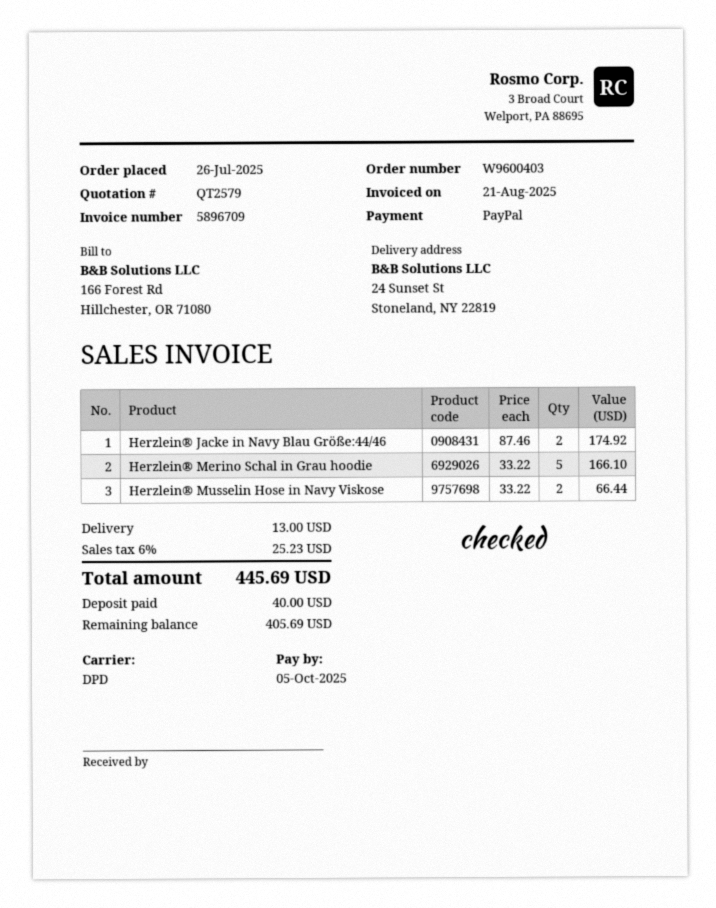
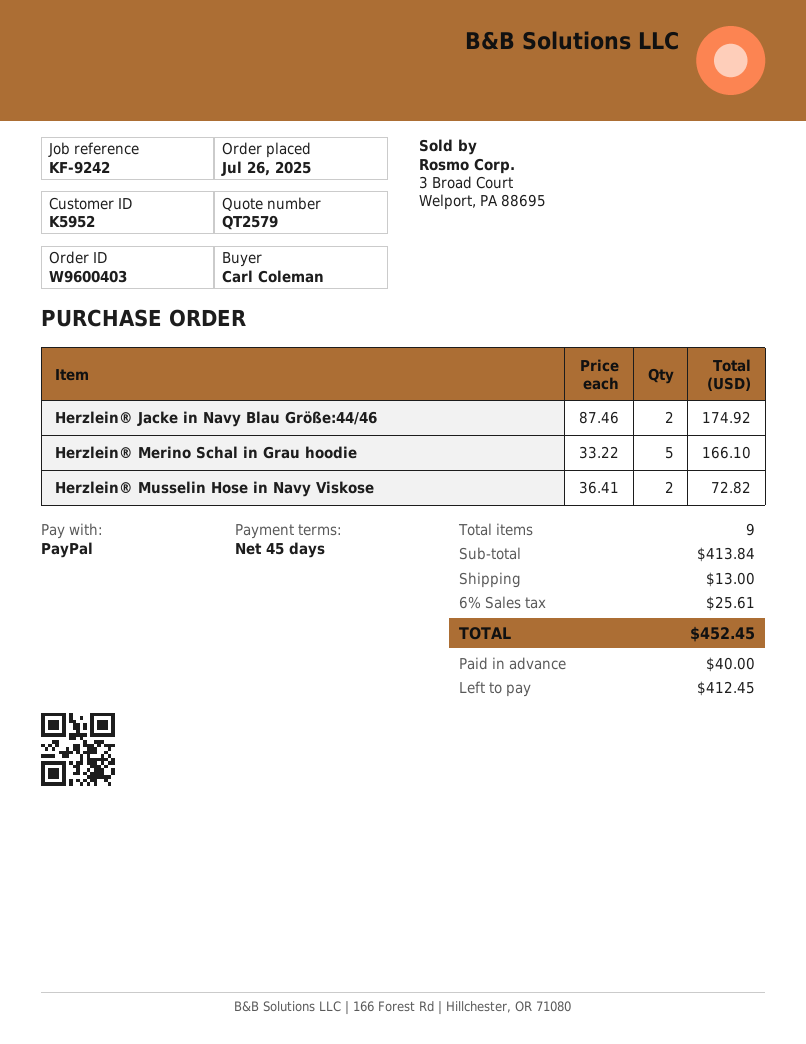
Herzlein® Musselin Hose in Navy Viskose: 2 x 33.22 = 66.44 -> 2 x 36.41 = 72.82
tax: 6% = 25.23 -> 6% = 25.61
total: 445.69 -> 452.45
balance: 405.69 -> 412.45

